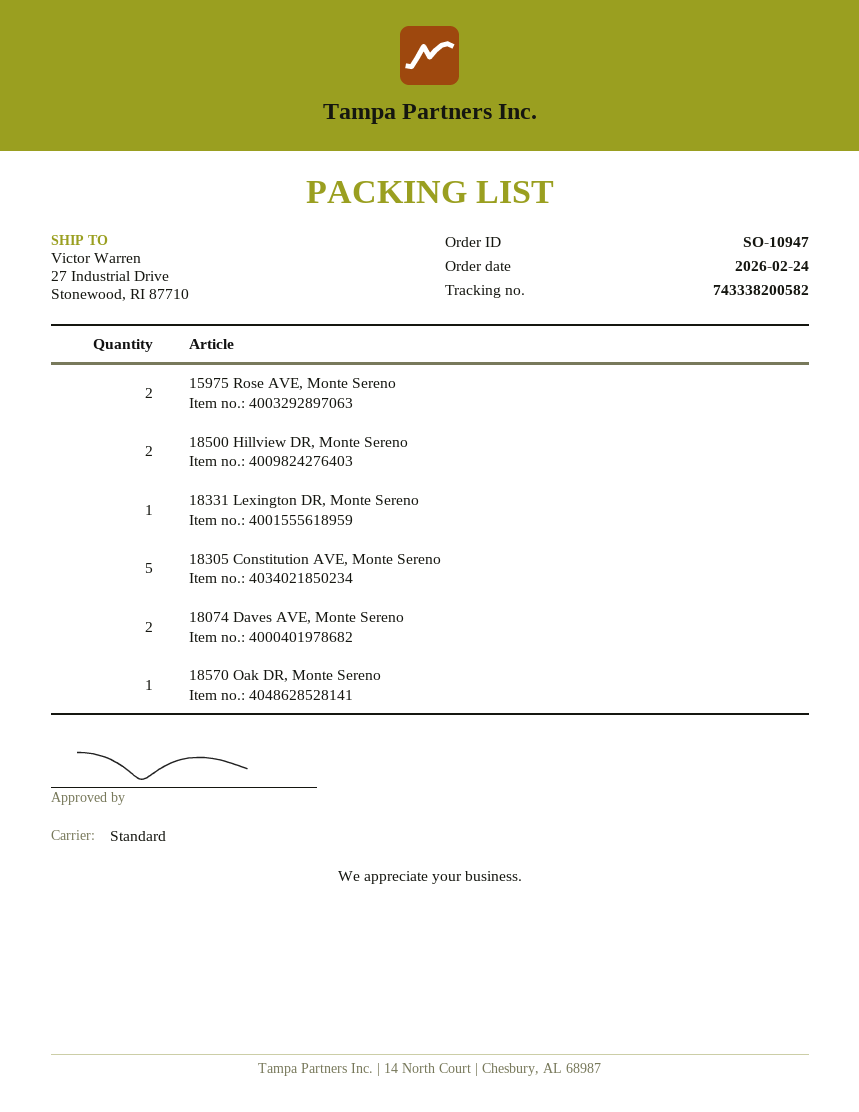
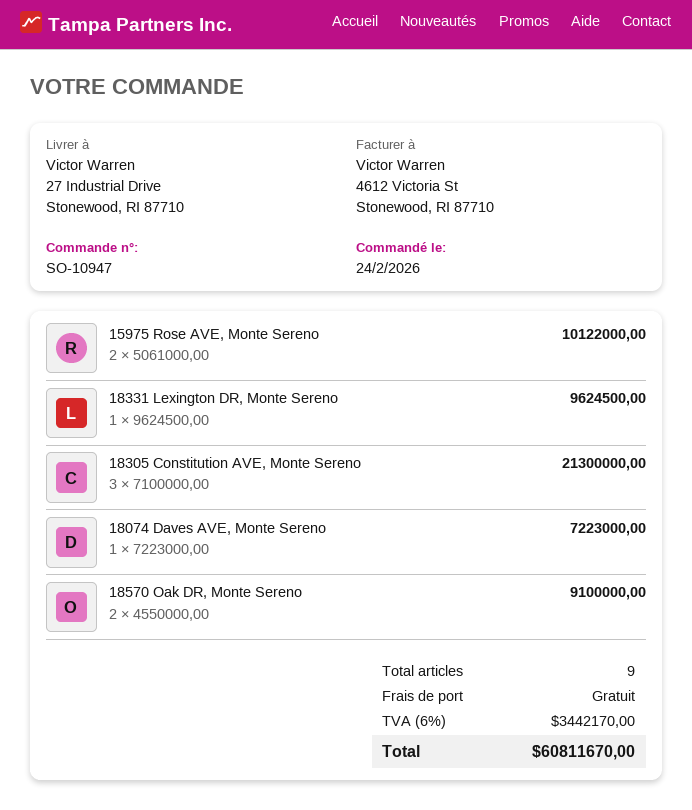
18500 Hillview DR, Monte Sereno: 2 -> none
18305 Constitution AVE, Monte Sereno: 5 -> 3
18074 Daves AVE, Monte Sereno: 2 -> 1
18570 Oak DR, Monte Sereno: 1 -> 2

